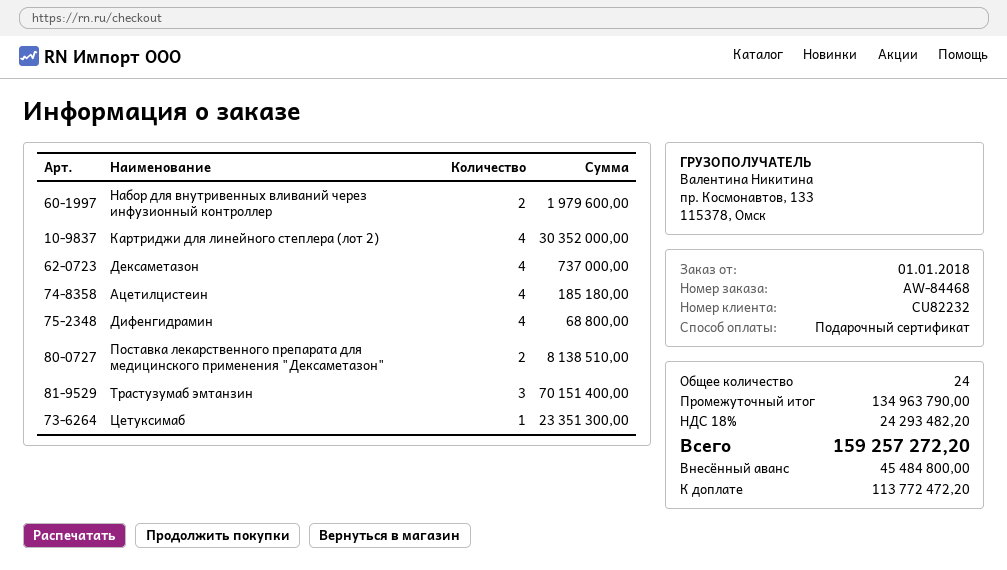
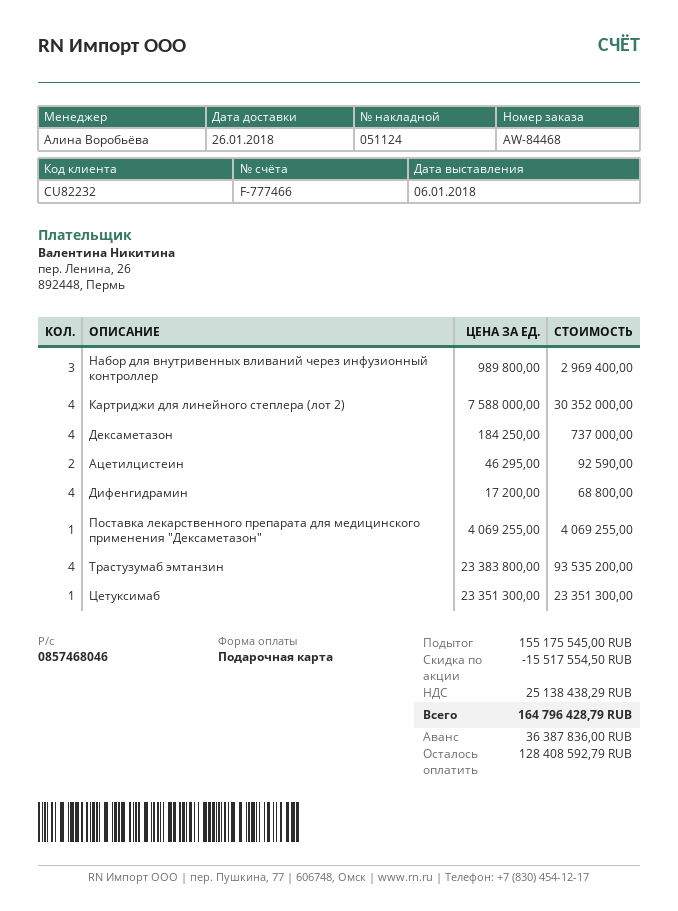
Набор для внутривенных вливаний через инфузионный контроллер: 2 for 1979600.00 -> 3 for 2969400.00
Ацетилцистеин: 4 for 185180.00 -> 2 for 92590.00
Поставка лекарственного препарата для медицинского применения "Дексаметазон": 2 for 8138510.00 -> 1 for 4069255.00
Трастузумаб эмтанзин: 3 for 70151400.00 -> 4 for 93535200.00
subtotal: 134963790.00 -> 155175545.00
discount: none -> 15517554.50
tax: 24293482.20 -> 25138438.29
total: 159257272.20 -> 164796428.79
deposit: 45484800.00 -> 36387836.00
balance: 113772472.20 -> 128408592.79

